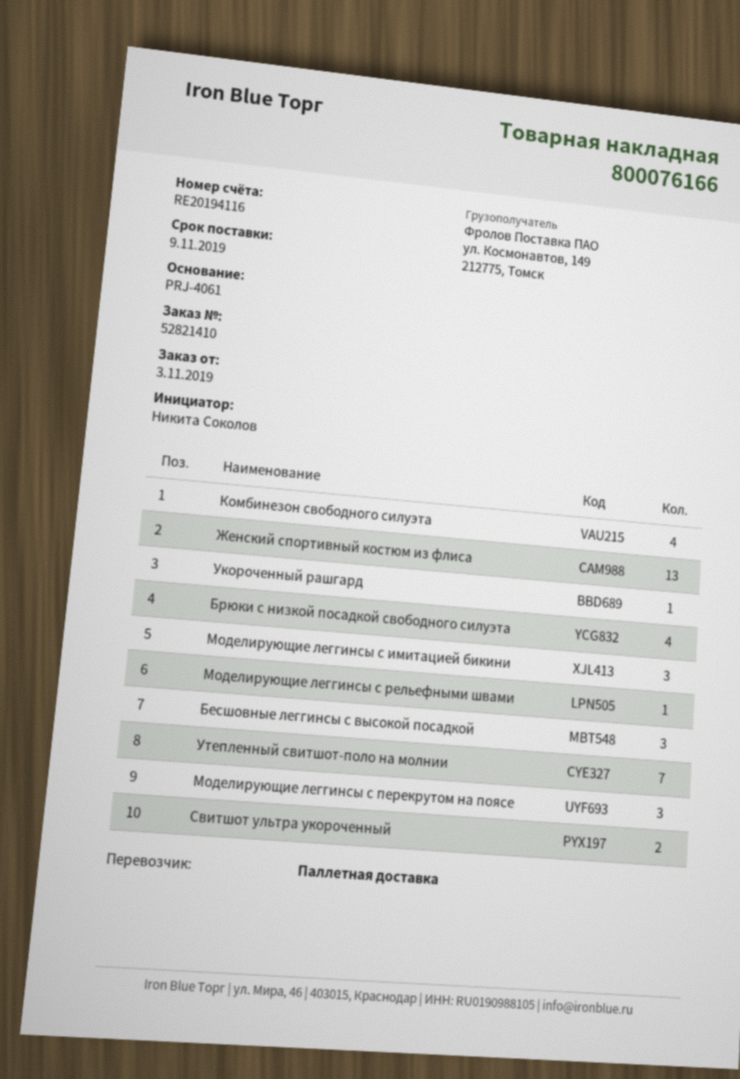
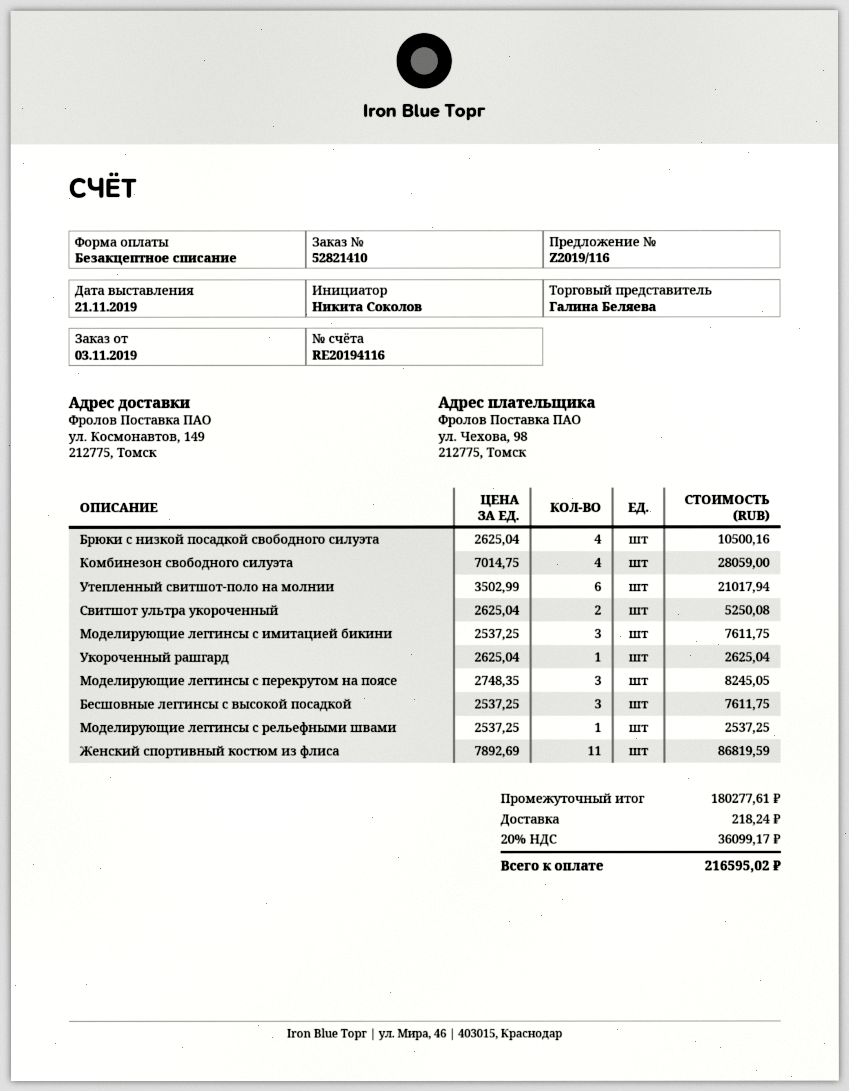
Женский спортивный костюм из флиса: 13 -> 11
Утепленный свитшот-поло на молнии: 7 -> 6

